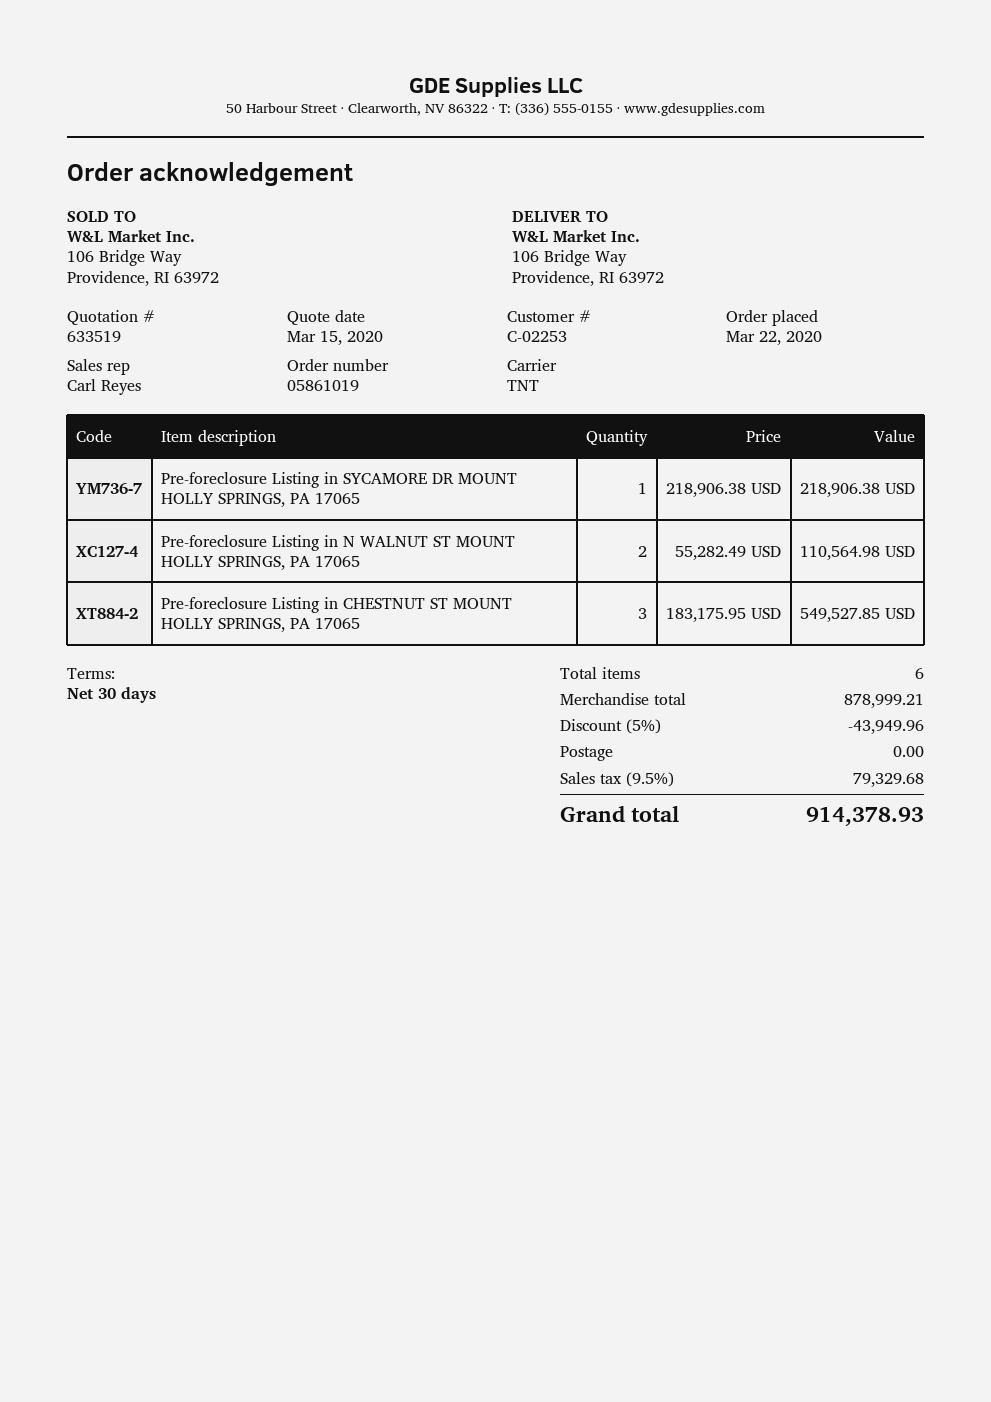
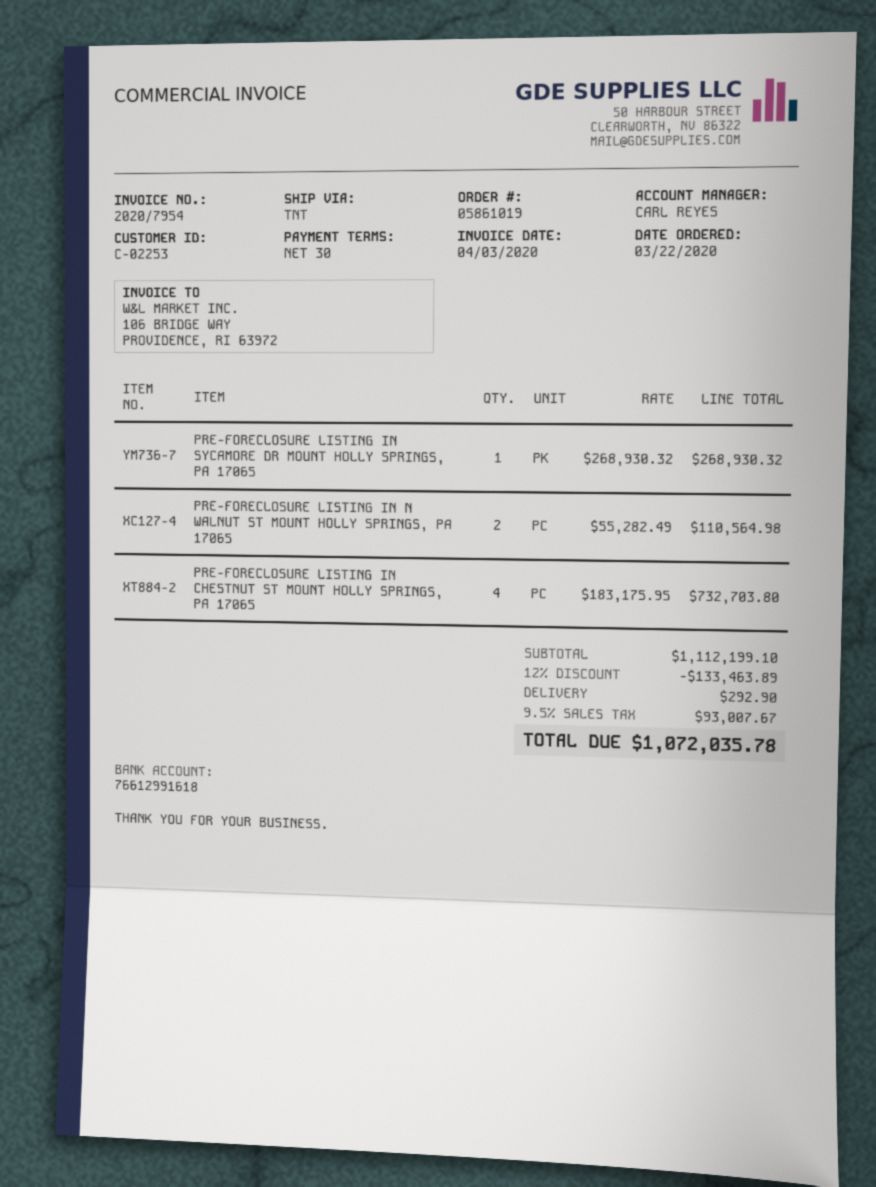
Pre-foreclosure Listing in SYCAMORE DR MOUNT HOLLY SPRINGS, PA 17065: 1 x 218906.38 = 218906.38 -> 1 x 268930.32 = 268930.32
Pre-foreclosure Listing in CHESTNUT ST MOUNT HOLLY SPRINGS, PA 17065: 3 x 183175.95 = 549527.85 -> 4 x 183175.95 = 732703.80
subtotal: 878999.21 -> 1112199.10
discount: 5% = 43949.96 -> 12% = 133463.89
shipping: 0.00 -> 292.90
tax: 9.5% = 79329.68 -> 9.5% = 93007.67
total: 914378.93 -> 1072035.78

